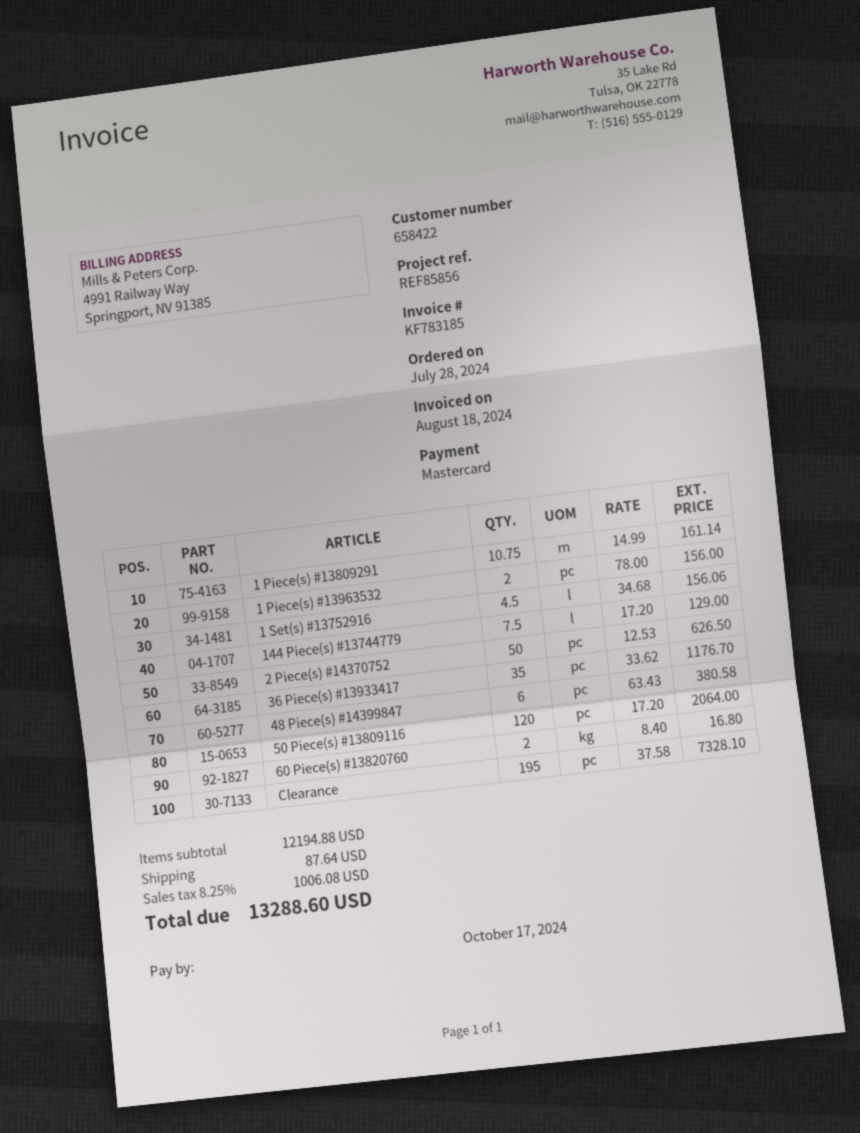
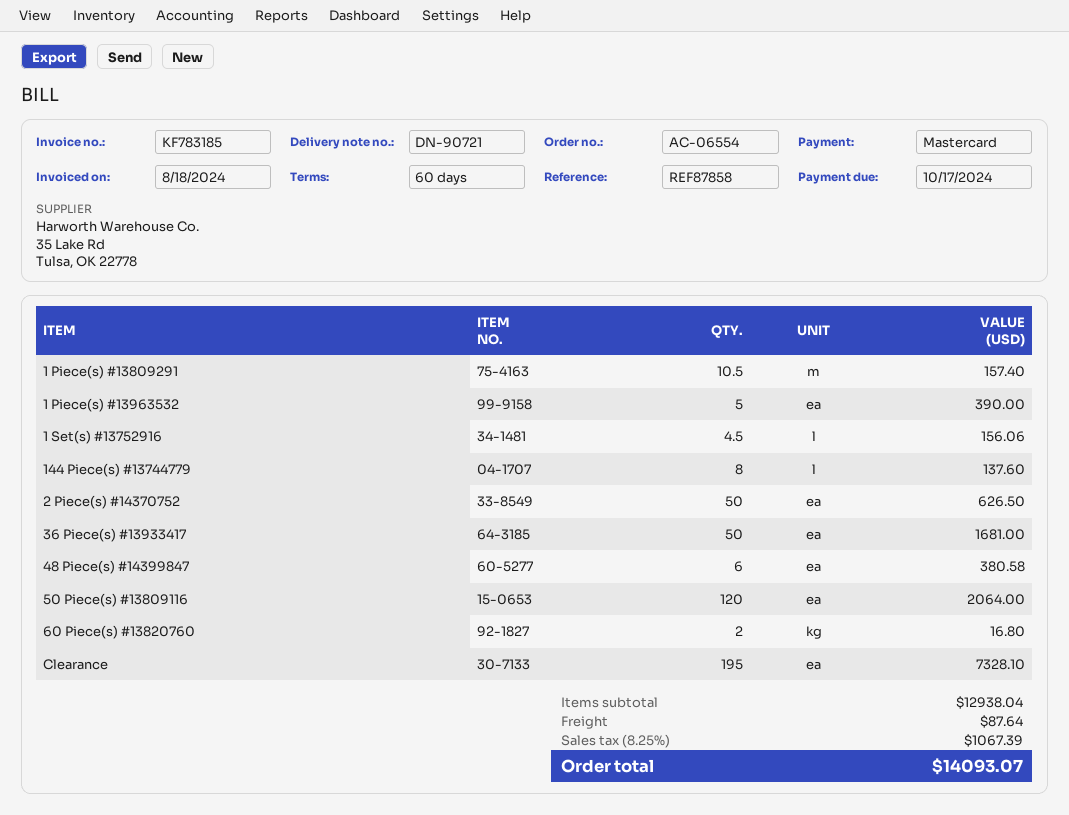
reference: REF85856 -> REF87858
1 Piece(s) #13809291: 10.75 for 161.14 -> 10.5 for 157.40
1 Piece(s) #13963532: 2 for 156.00 -> 5 for 390.00
144 Piece(s) #13744779: 7.5 for 129.00 -> 8 for 137.60
36 Piece(s) #13933417: 35 for 1176.70 -> 50 for 1681.00
subtotal: 12194.88 -> 12938.04
tax: 8.25% = 1006.08 -> 8.25% = 1067.39
total: 13288.60 -> 14093.07

